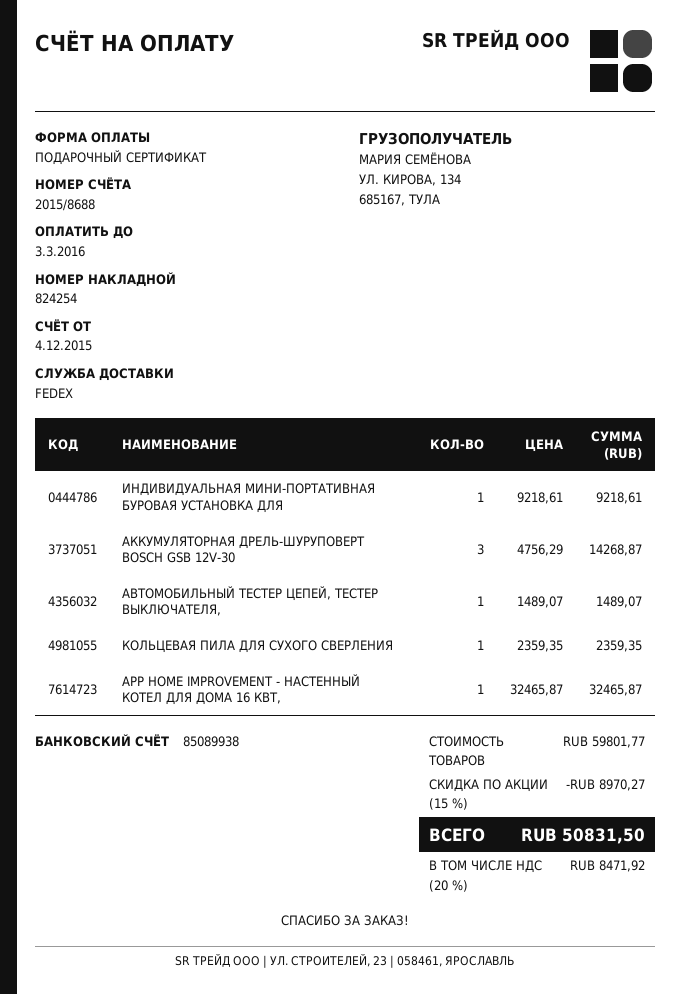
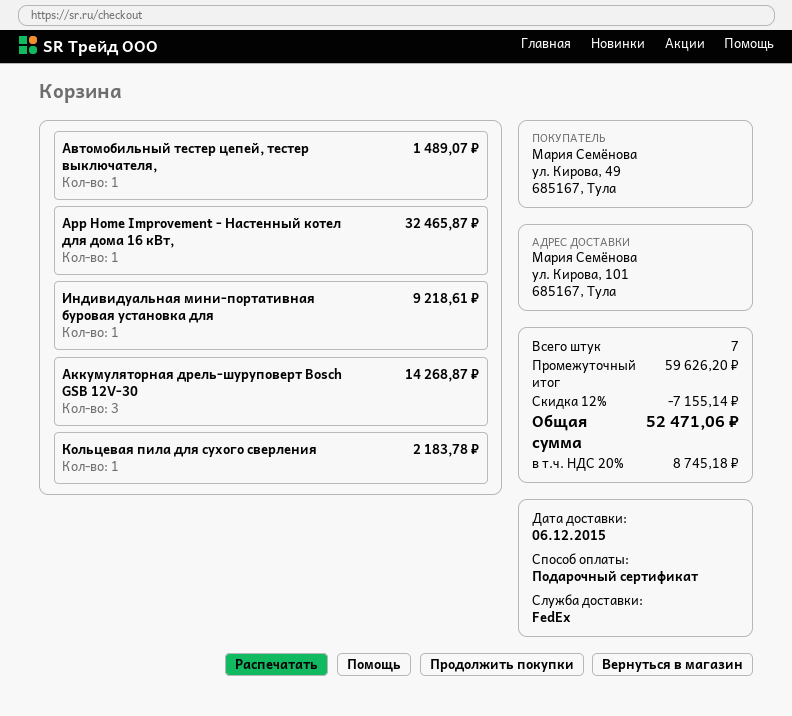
ship to: УЛ. КИРОВА, 134, 685167, ТУЛА -> ул. Кирова, 101, 685167, Тула
КОЛЬЦЕВАЯ ПИЛА ДЛЯ СУХОГО СВЕРЛЕНИЯ: 1 for 2359.35 -> 1 for 2183.78
subtotal: 59801.77 -> 59626.20
discount: 15% = 8970.27 -> 12% = 7155.14
tax: 20% = 8471.92 -> 20% = 8745.18
total: 50831.50 -> 52471.06

